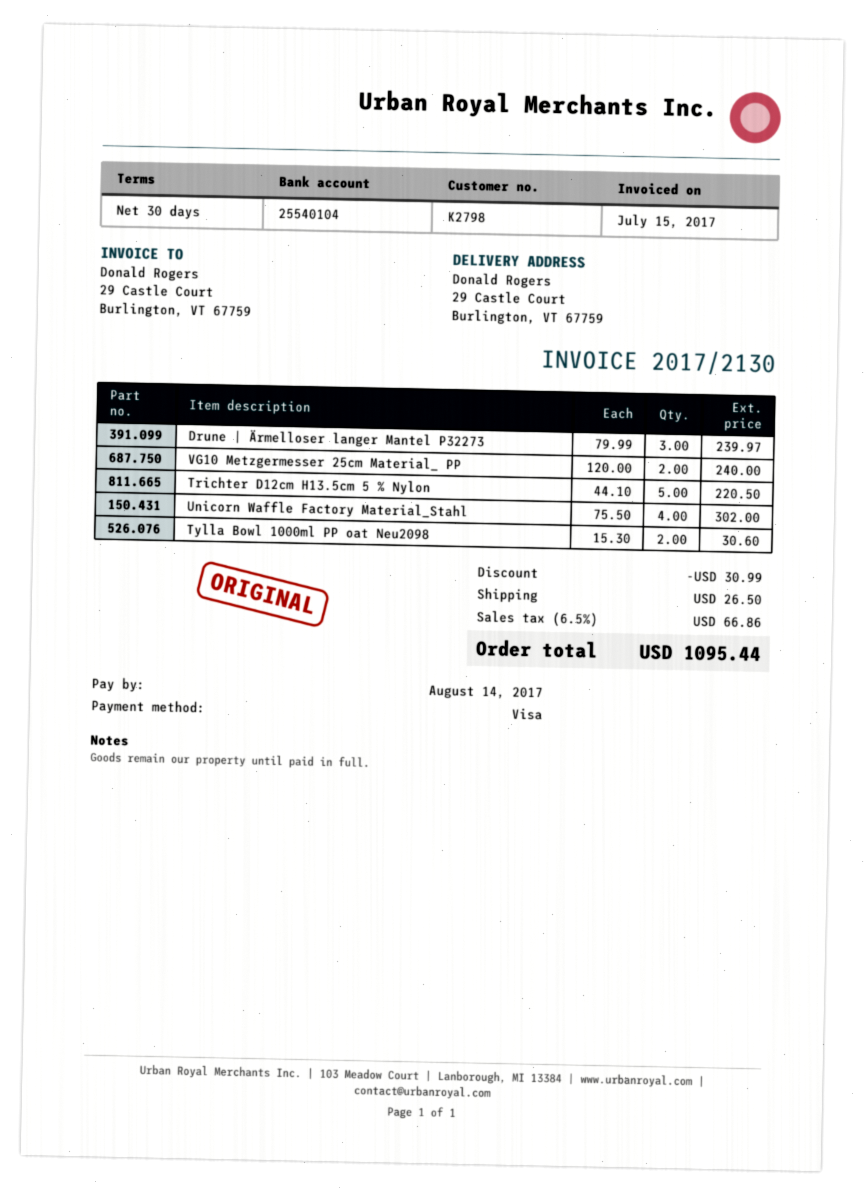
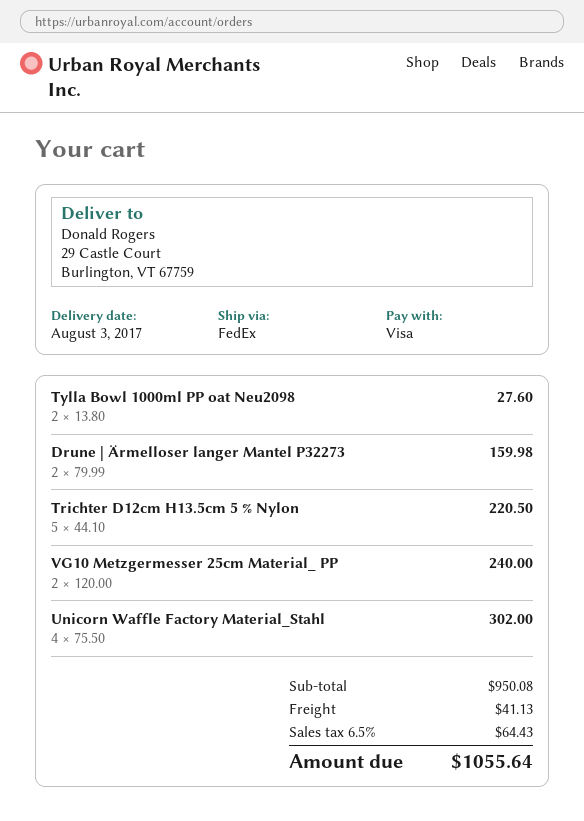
Drune | Ärmelloser langer Mantel P32273: 3 x 79.99 = 239.97 -> 2 x 79.99 = 159.98
Tylla Bowl 1000ml PP oat Neu2098: 2 x 15.30 = 30.60 -> 2 x 13.80 = 27.60
discount: 30.99 -> none
shipping: 26.50 -> 41.13
tax: 6.5% = 66.86 -> 6.5% = 64.43
total: 1095.44 -> 1055.64

